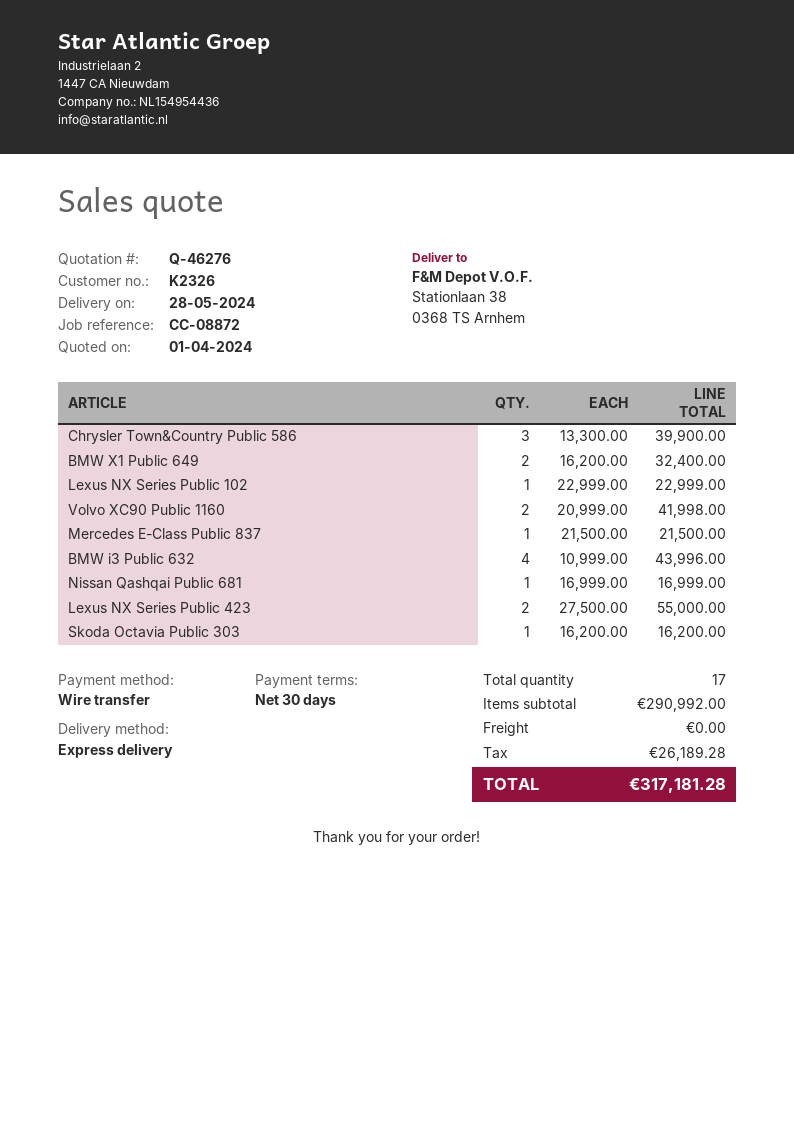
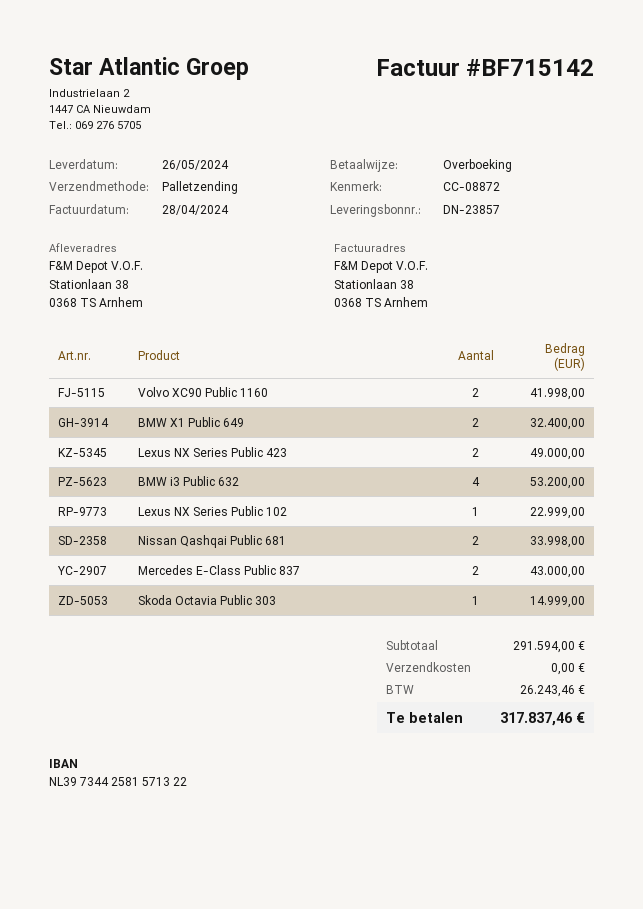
delivery date: 2024-05-28 -> 2024-05-26
shipping method: express -> pallet freight
Chrysler Town&Country Public 586: 3 for 39900.00 -> none
Mercedes E-Class Public 837: 1 for 21500.00 -> 2 for 43000.00
BMW i3 Public 632: 4 for 43996.00 -> 4 for 53200.00
Nissan Qashqai Public 681: 1 for 16999.00 -> 2 for 33998.00
Lexus NX Series Public 423: 2 for 55000.00 -> 2 for 49000.00
Skoda Octavia Public 303: 1 for 16200.00 -> 1 for 14999.00
subtotal: 290992.00 -> 291594.00
tax: 26189.28 -> 26243.46
total: 317181.28 -> 317837.46

